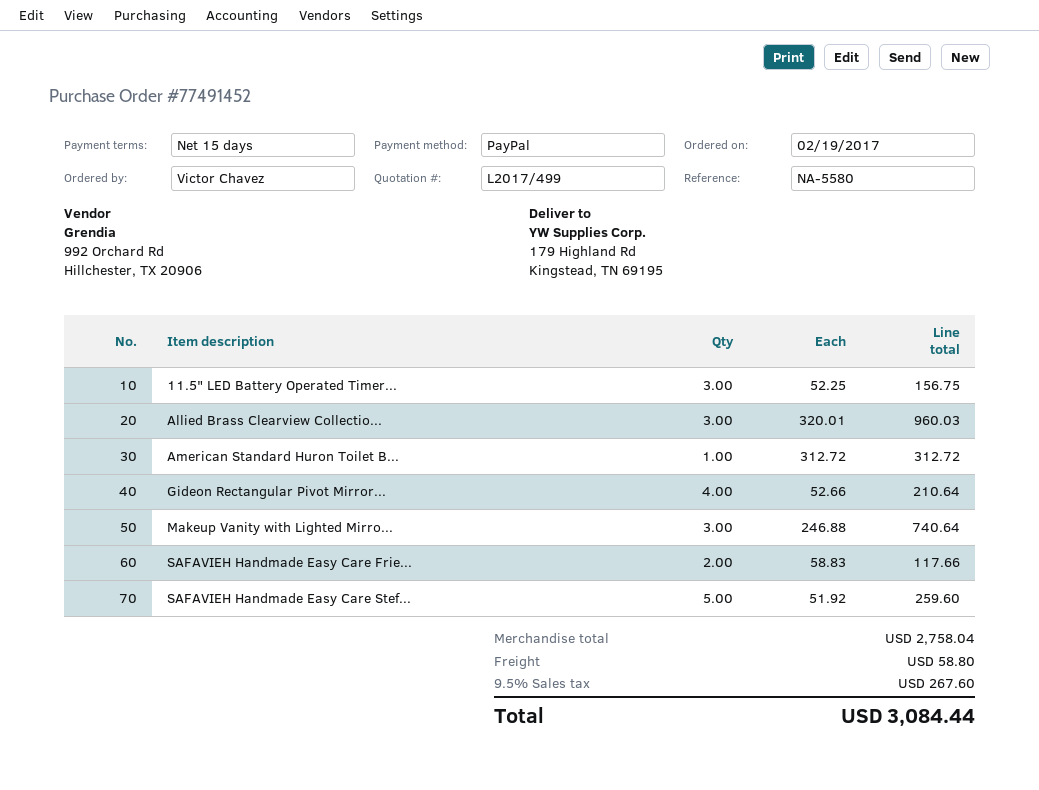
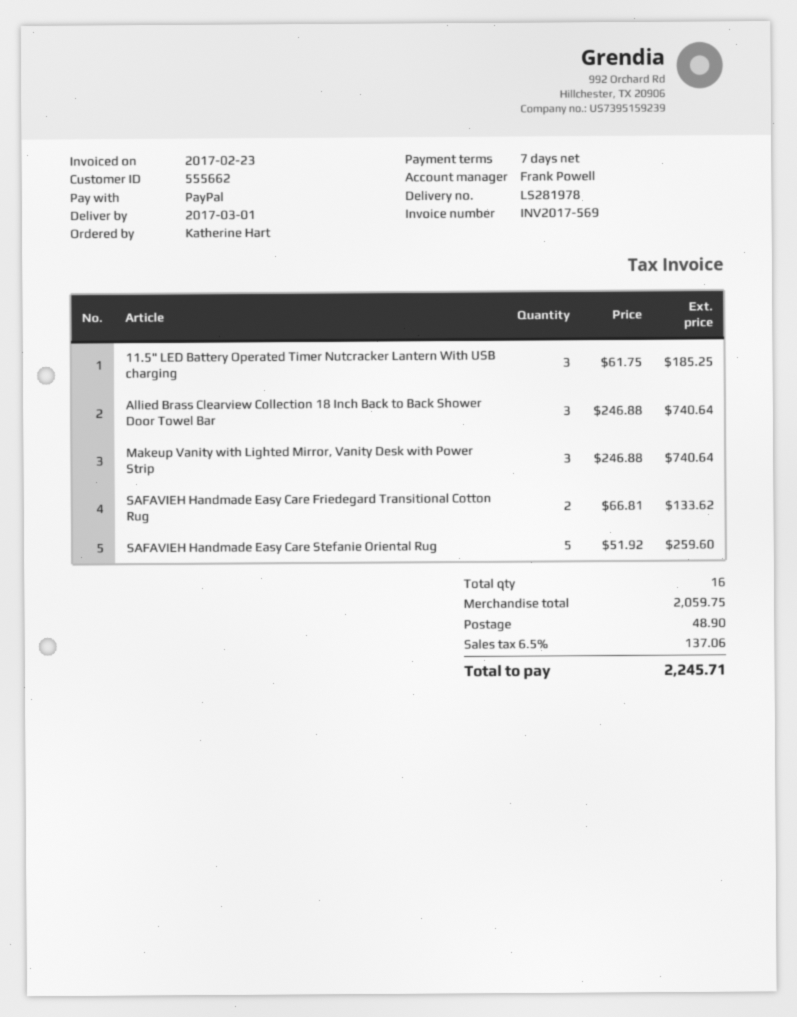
payment terms: 15 days -> 7 days
ordered by: Victor Chavez -> Katherine Hart
11.5" LED Battery Operated Timer...: 3 x 52.25 = 156.75 -> 3 x 61.75 = 185.25
Allied Brass Clearview Collectio...: 3 x 320.01 = 960.03 -> 3 x 246.88 = 740.64
American Standard Huron Toilet B...: 1 x 312.72 = 312.72 -> none
Gideon Rectangular Pivot Mirror...: 4 x 52.66 = 210.64 -> none
SAFAVIEH Handmade Easy Care Frie...: 2 x 58.83 = 117.66 -> 2 x 66.81 = 133.62
subtotal: 2758.04 -> 2059.75
shipping: 58.80 -> 48.90
tax: 9.5% = 267.60 -> 6.5% = 137.06
total: 3084.44 -> 2245.71

